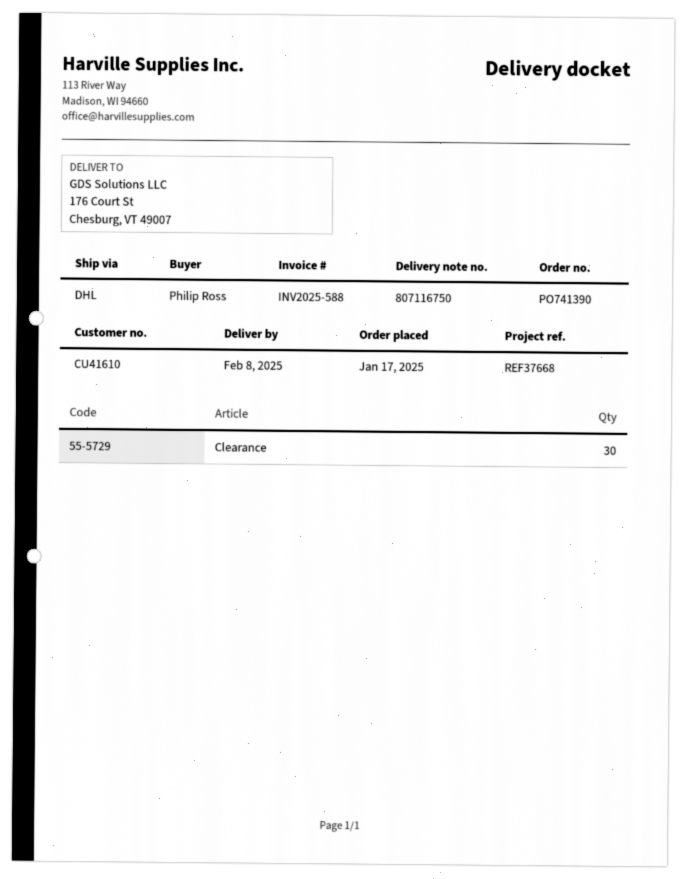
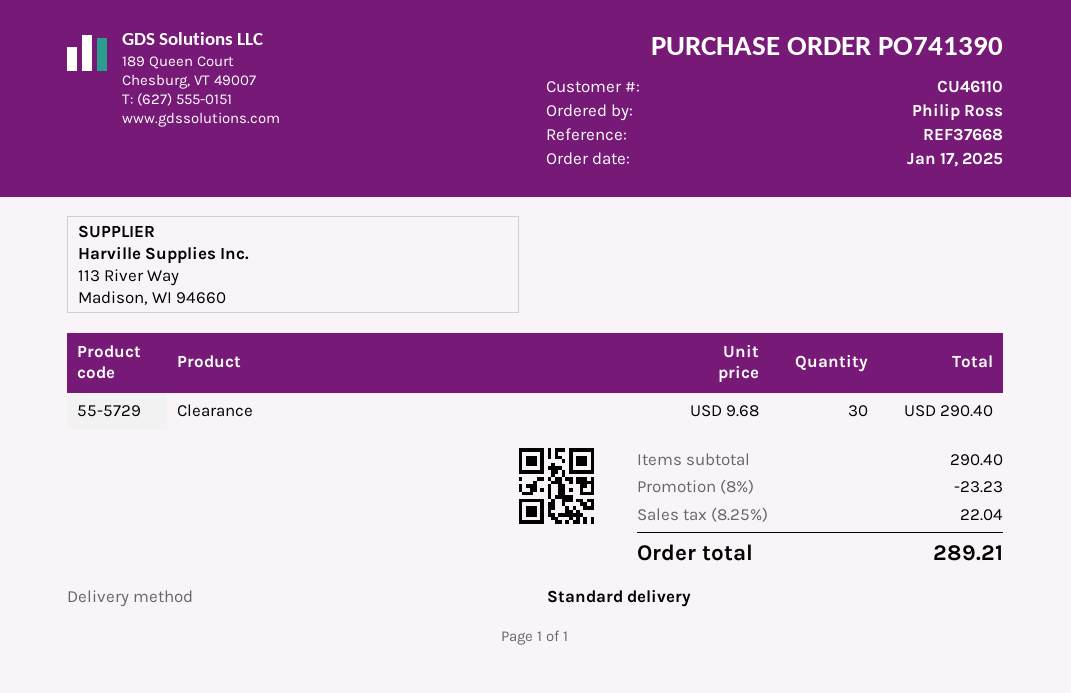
customer number: CU41610 -> CU46110
shipping method: DHL -> standard

